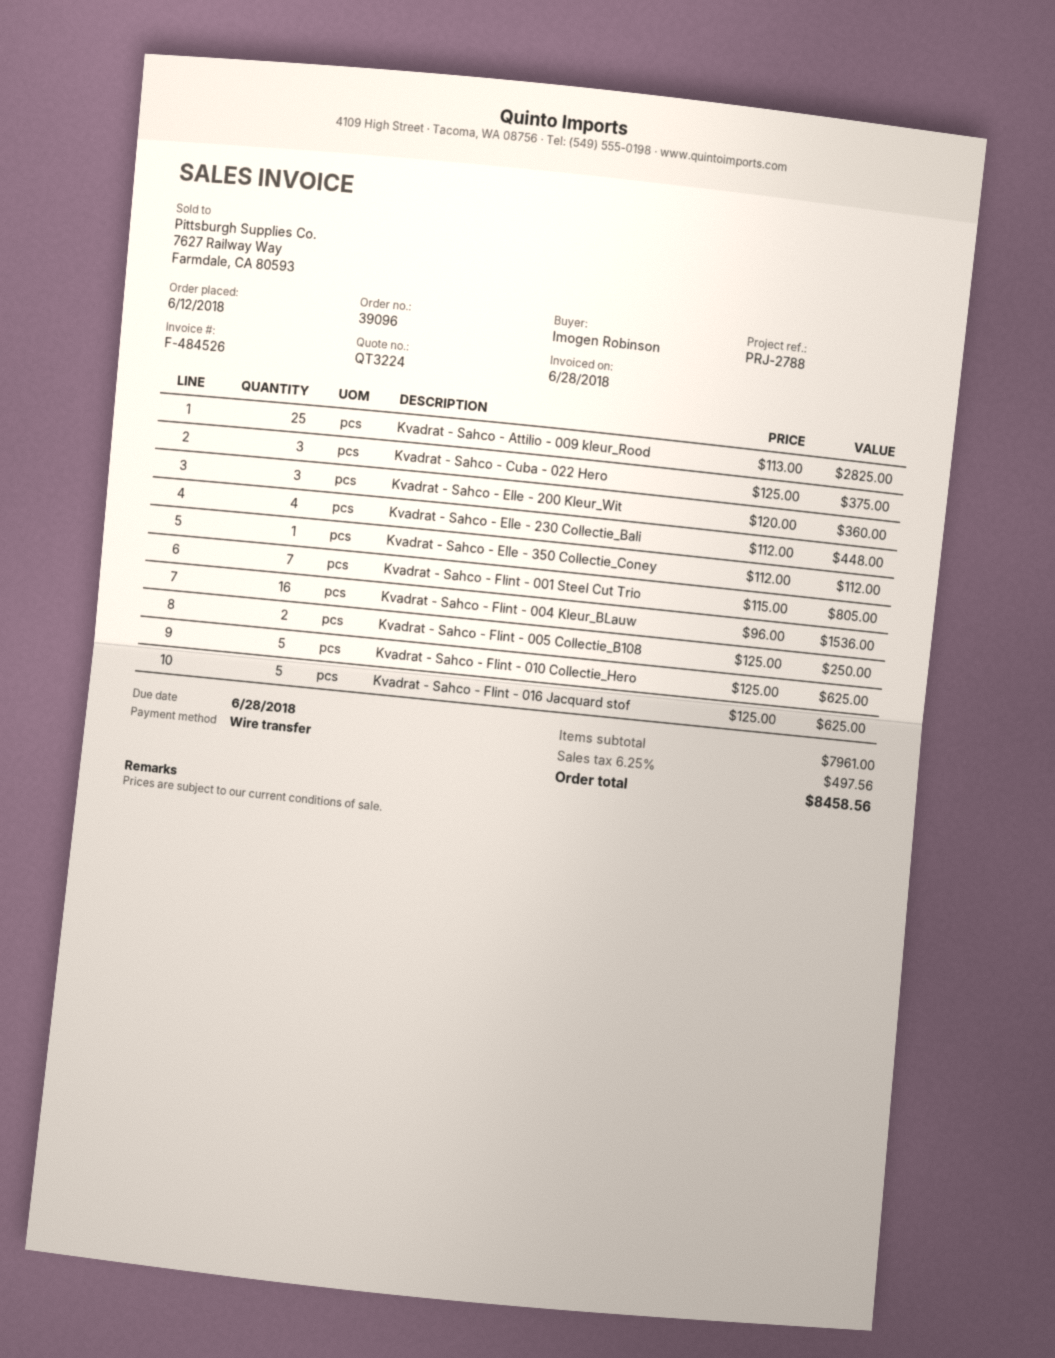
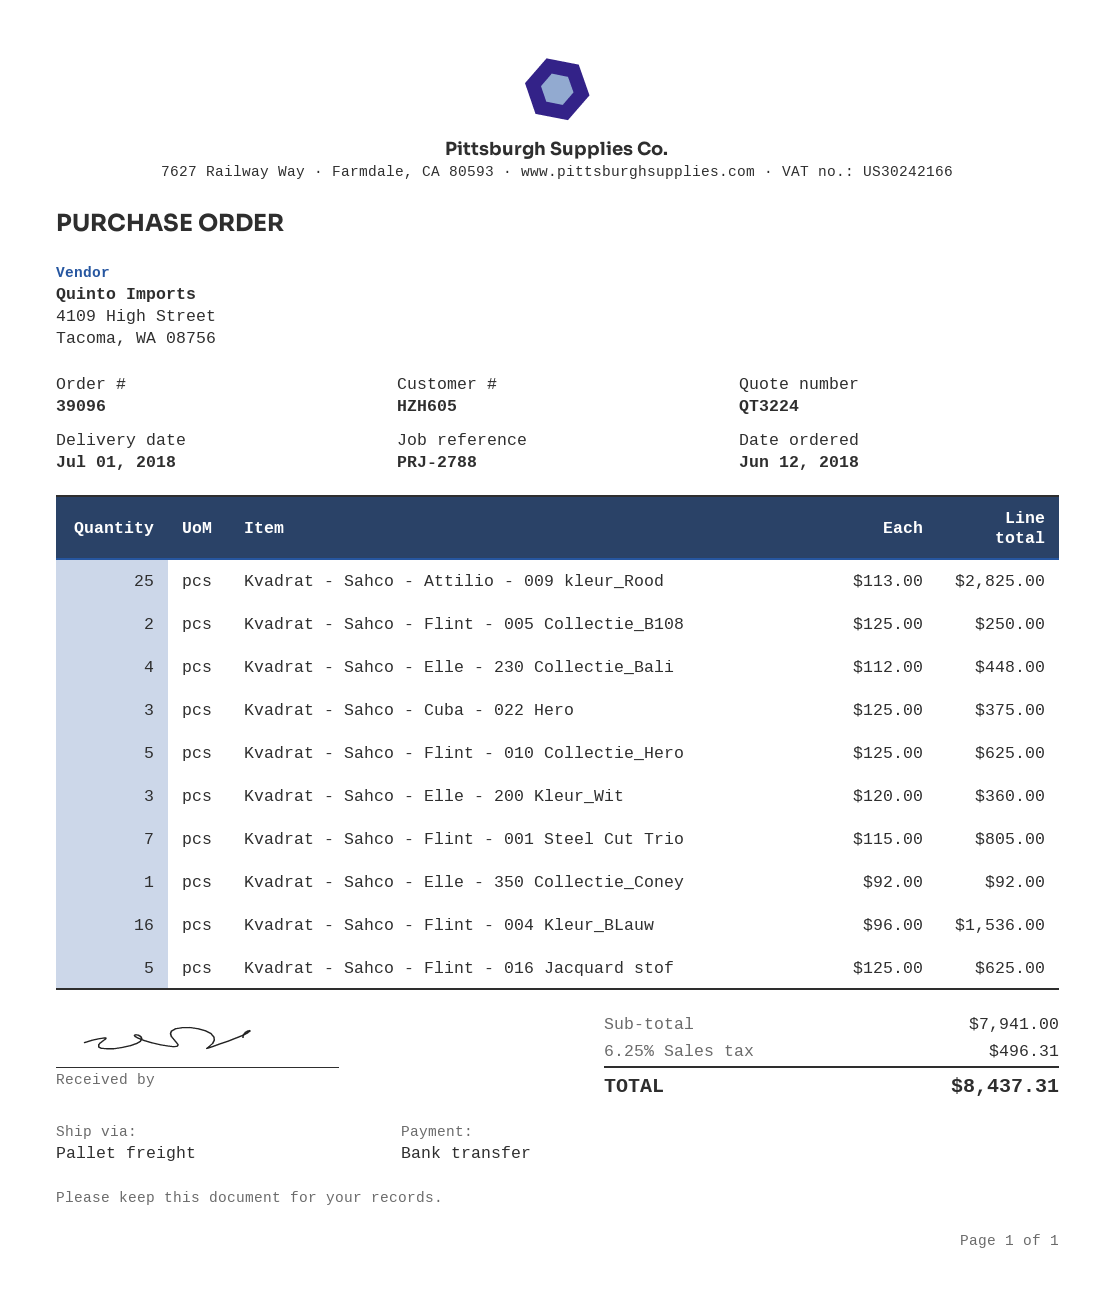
Kvadrat - Sahco - Elle - 350 Collectie_Coney: 1 x 112.00 = 112.00 -> 1 x 92.00 = 92.00
subtotal: 7961.00 -> 7941.00
tax: 6.25% = 497.56 -> 6.25% = 496.31
total: 8458.56 -> 8437.31

